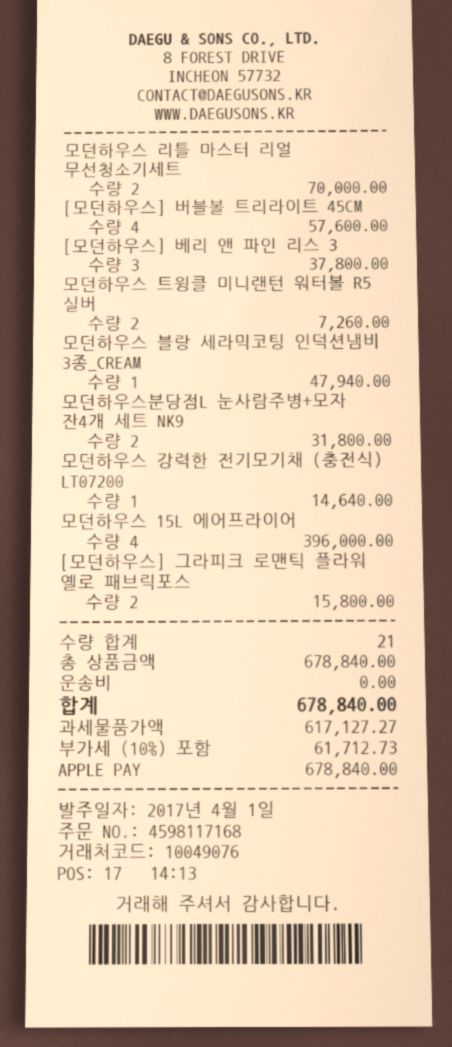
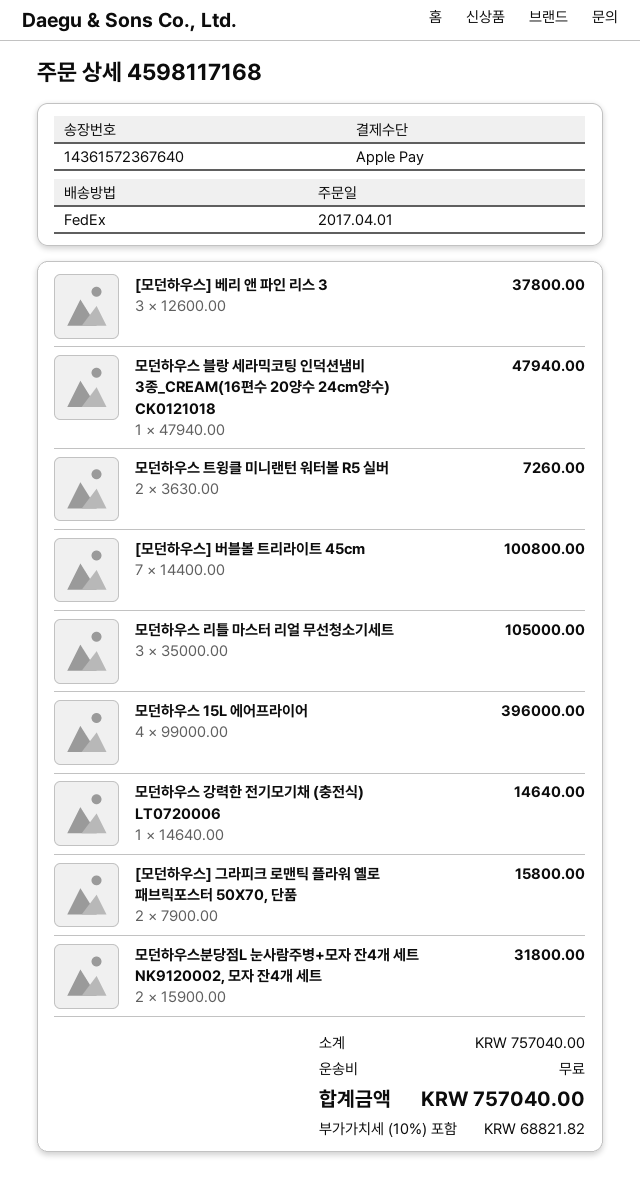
모던하우스 리틀 마스터 리얼 무선청소기세트: 2 for 70000.00 -> 3 for 105000.00
[모던하우스] 버블볼 트리라이트 45CM: 4 for 57600.00 -> 7 for 100800.00
subtotal: 678840.00 -> 757040.00
tax: 10% = 61712.73 -> 10% = 68821.82
total: 678840.00 -> 757040.00

